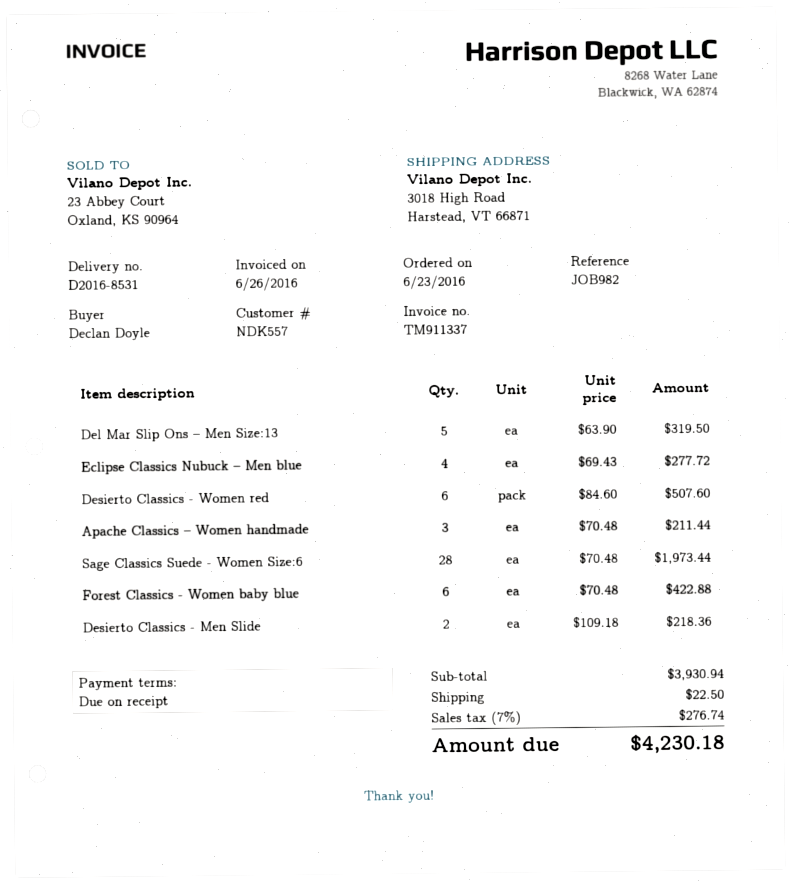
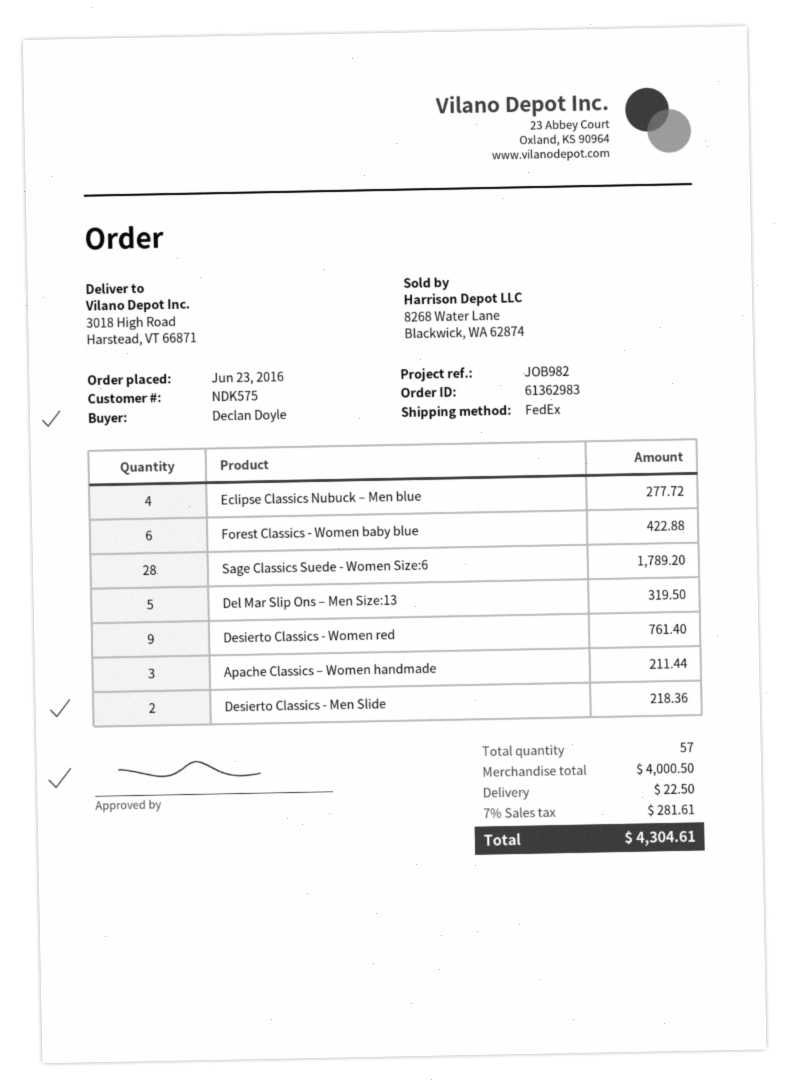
customer number: NDK557 -> NDK575
Desierto Classics - Women red: 6 for 507.60 -> 9 for 761.40
Sage Classics Suede - Women Size:6: 28 for 1973.44 -> 28 for 1789.20
subtotal: 3930.94 -> 4000.50
tax: 7% = 276.74 -> 7% = 281.61
total: 4230.18 -> 4304.61

